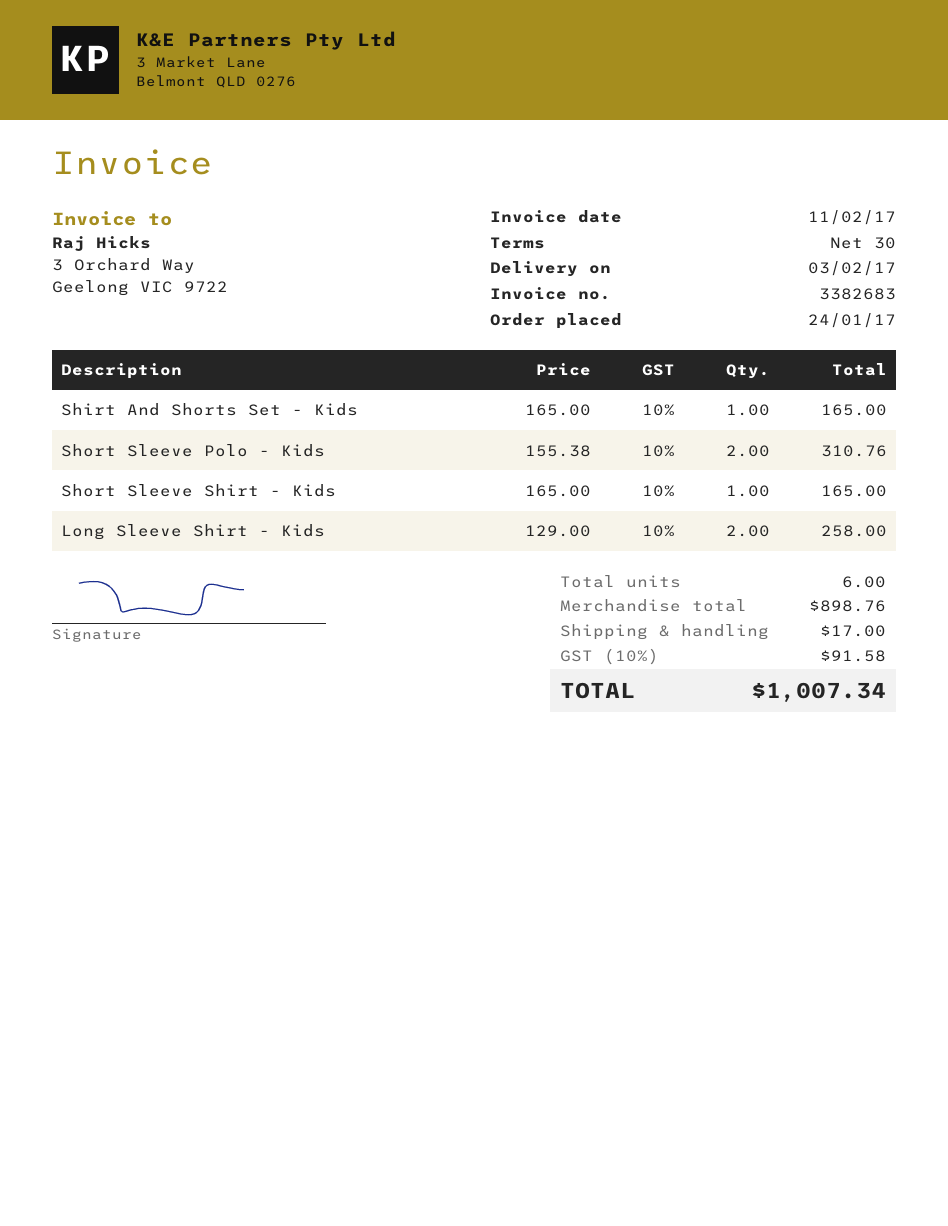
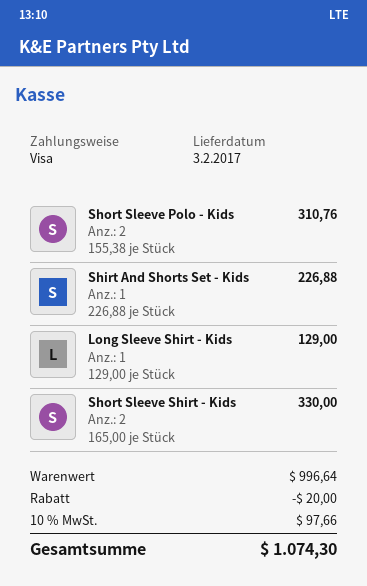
Shirt And Shorts Set - Kids: 1 x 165.00 = 165.00 -> 1 x 226.88 = 226.88
Short Sleeve Shirt - Kids: 1 x 165.00 = 165.00 -> 2 x 165.00 = 330.00
Long Sleeve Shirt - Kids: 2 x 129.00 = 258.00 -> 1 x 129.00 = 129.00
subtotal: 898.76 -> 996.64
discount: none -> 20.00
shipping: 17.00 -> none
tax: 10% = 91.58 -> 10% = 97.66
total: 1007.34 -> 1074.30

